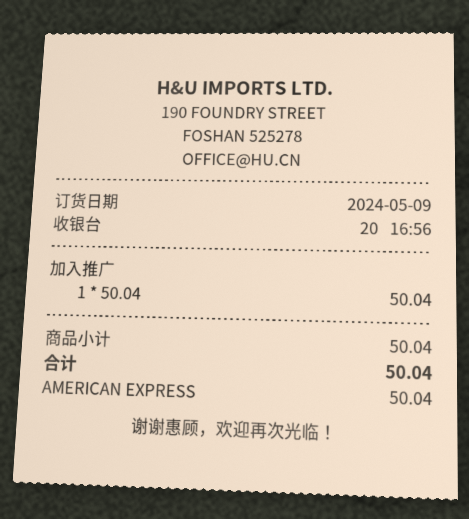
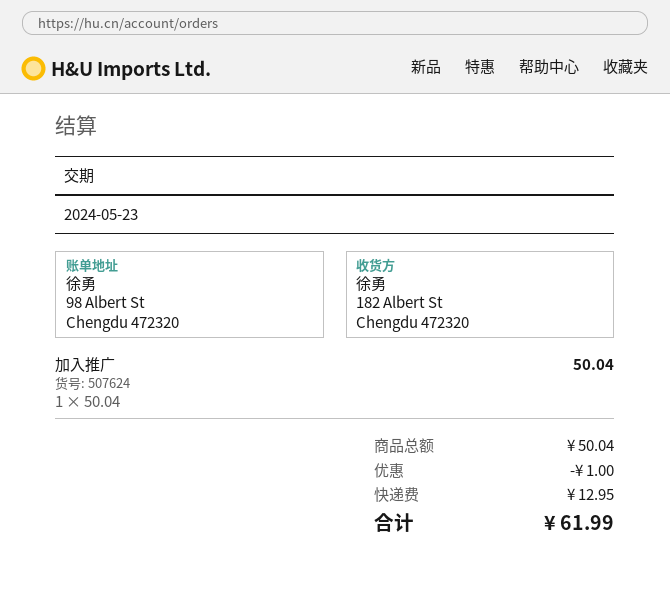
discount: none -> 1.00
shipping: none -> 12.95
total: 50.04 -> 61.99

